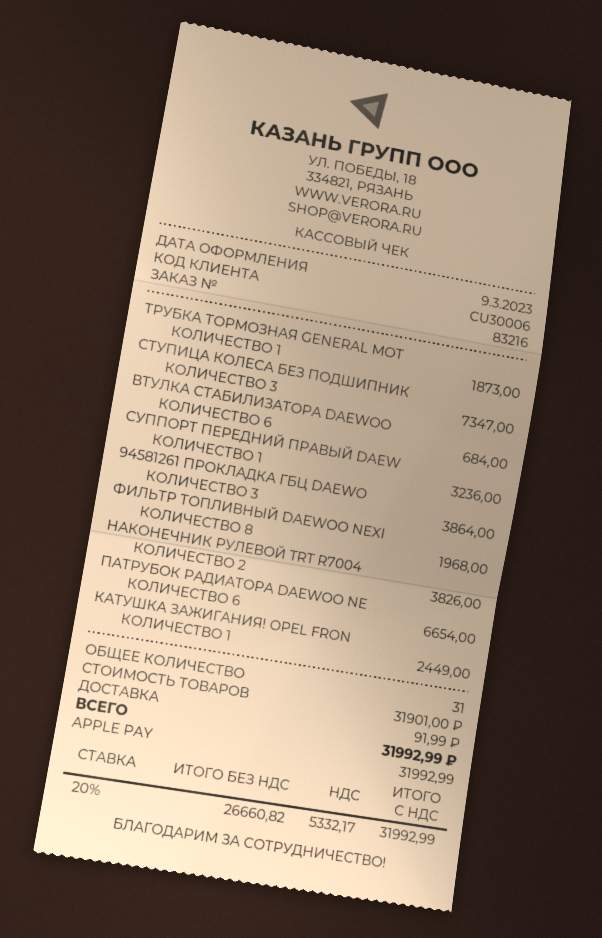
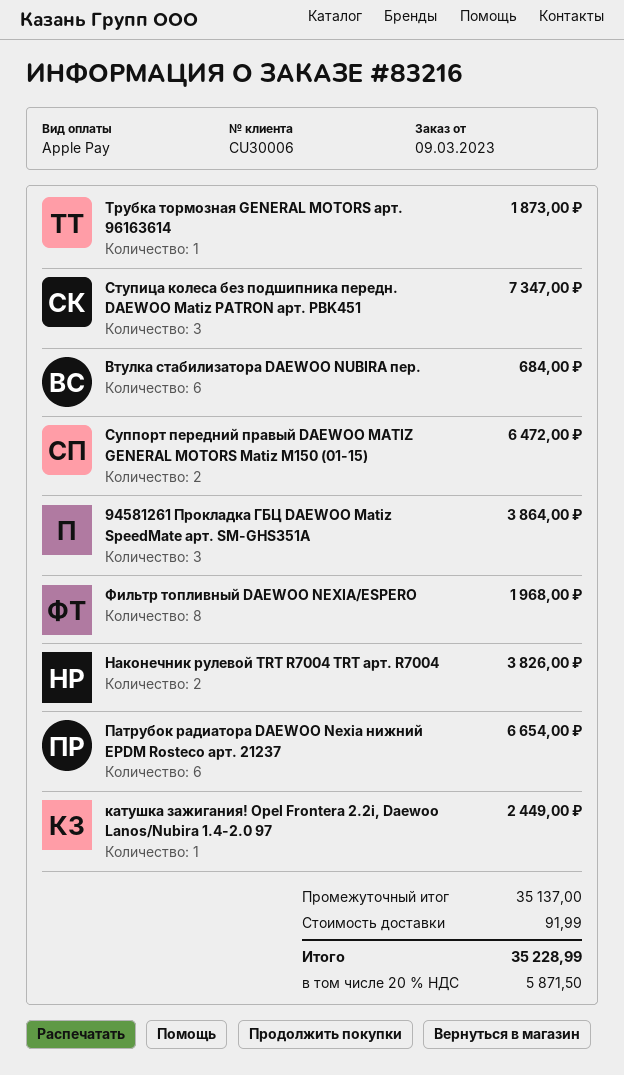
СУППОРТ ПЕРЕДНИЙ ПРАВЫЙ DAEW: 1 for 3236.00 -> 2 for 6472.00
subtotal: 31901.00 -> 35137.00
tax: 20% = 5332.17 -> 20% = 5871.50
total: 31992.99 -> 35228.99

